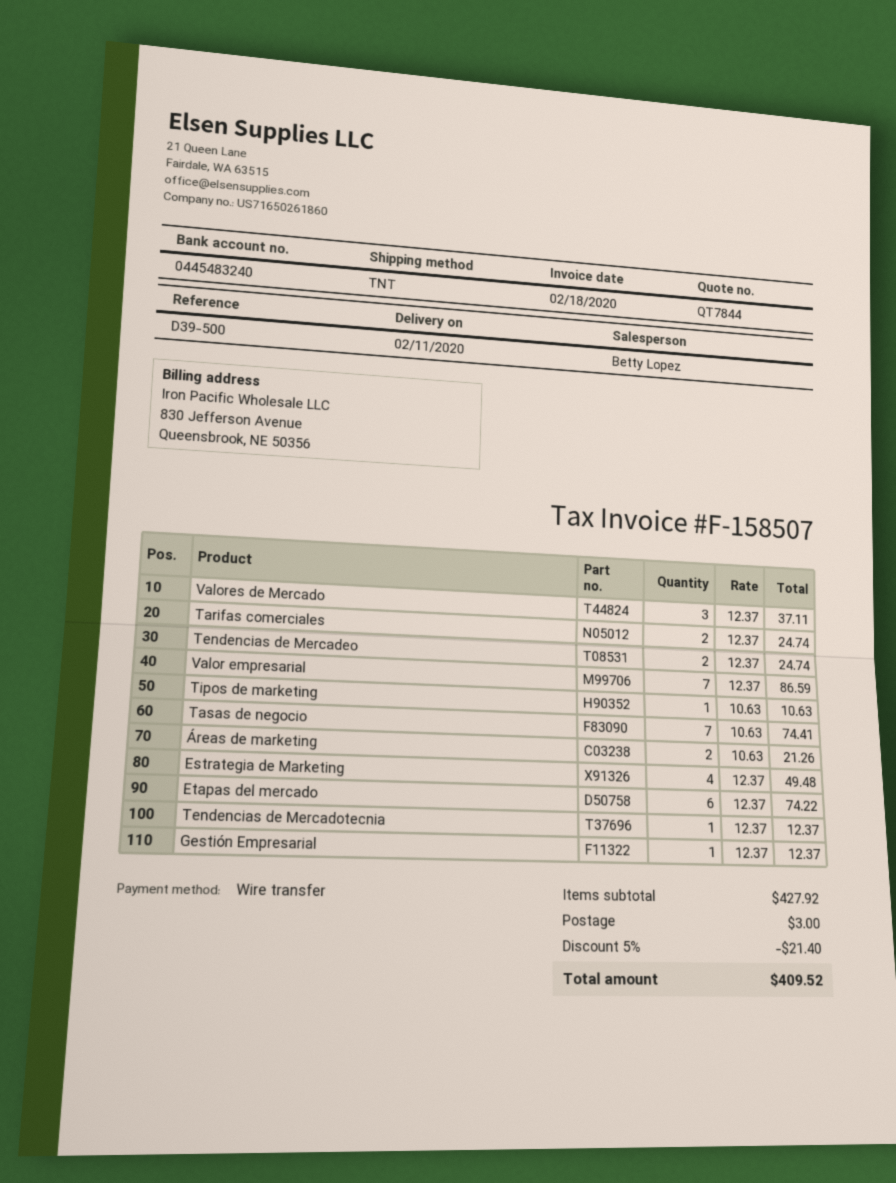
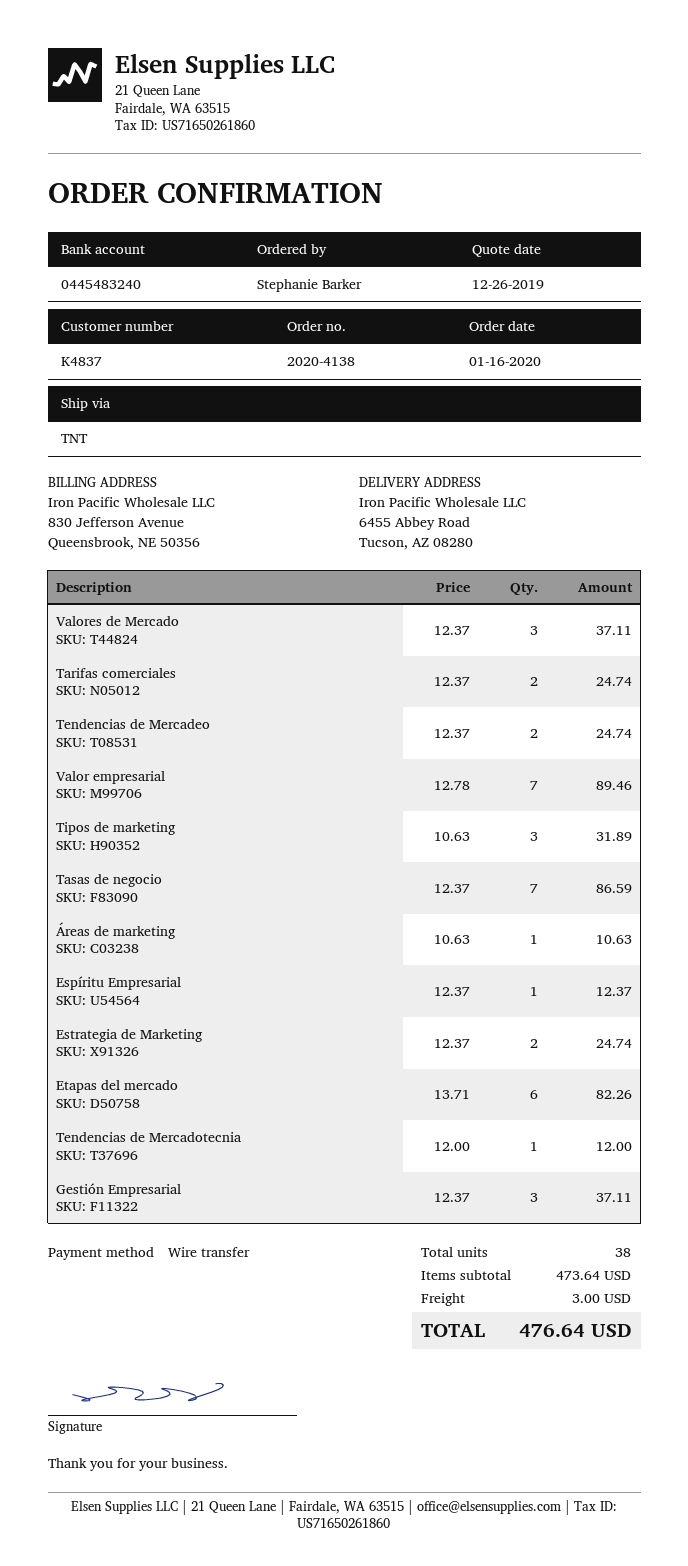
Valor empresarial: 7 x 12.37 = 86.59 -> 7 x 12.78 = 89.46
Tipos de marketing: 1 x 10.63 = 10.63 -> 3 x 10.63 = 31.89
Tasas de negocio: 7 x 10.63 = 74.41 -> 7 x 12.37 = 86.59
Áreas de marketing: 2 x 10.63 = 21.26 -> 1 x 10.63 = 10.63
Estrategia de Marketing: 4 x 12.37 = 49.48 -> 2 x 12.37 = 24.74
Etapas del mercado: 6 x 12.37 = 74.22 -> 6 x 13.71 = 82.26
Tendencias de Mercadotecnia: 1 x 12.37 = 12.37 -> 1 x 12.00 = 12.00
Gestión Empresarial: 1 x 12.37 = 12.37 -> 3 x 12.37 = 37.11
Espíritu Empresarial: none -> 1 x 12.37 = 12.37
subtotal: 427.92 -> 473.64
discount: 5% = 21.40 -> none
total: 409.52 -> 476.64

